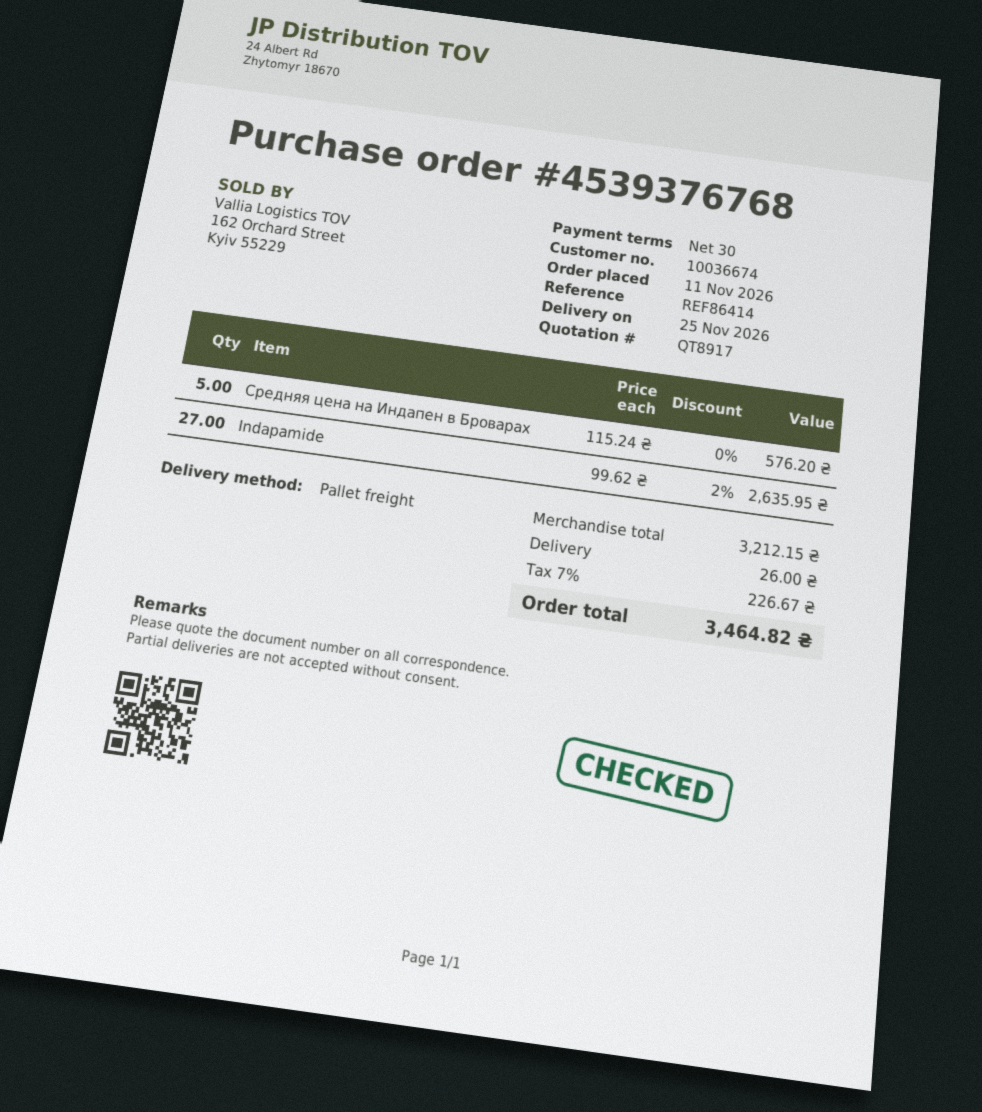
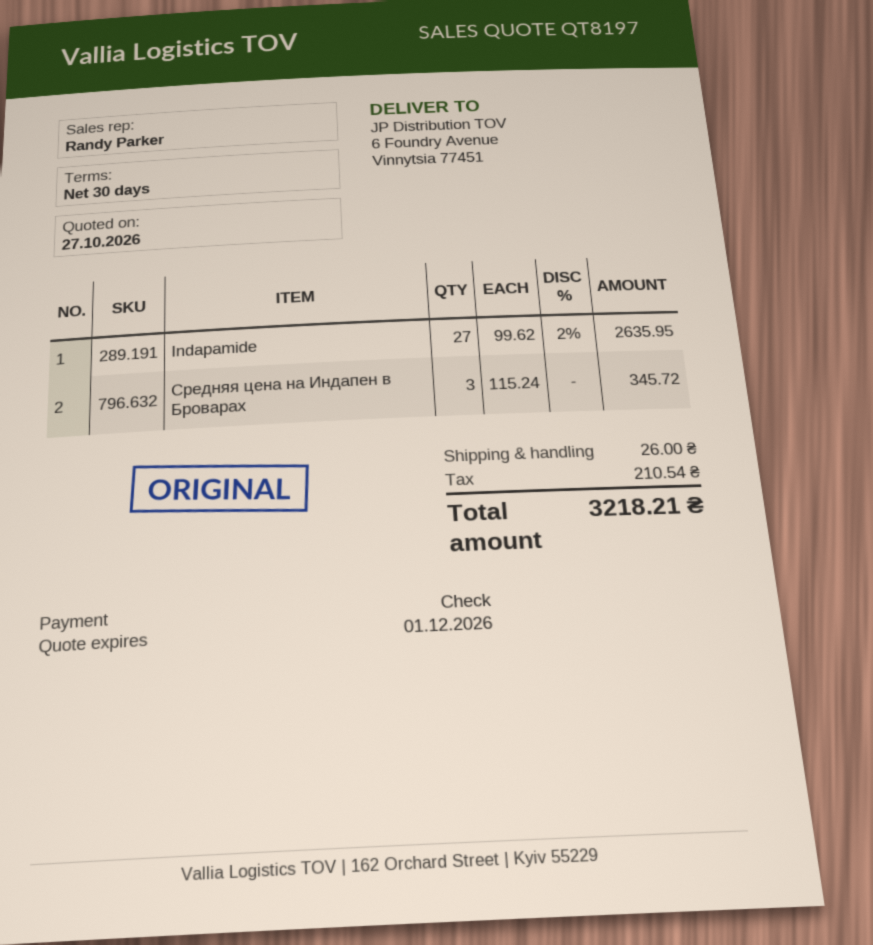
quote number: QT8917 -> QT8197
Средняя цена на Индапен в Броварах: 5 x 115.24 = 576.20 -> 3 x 115.24 = 345.72
tax: 226.67 -> 210.54
total: 3464.82 -> 3218.21

